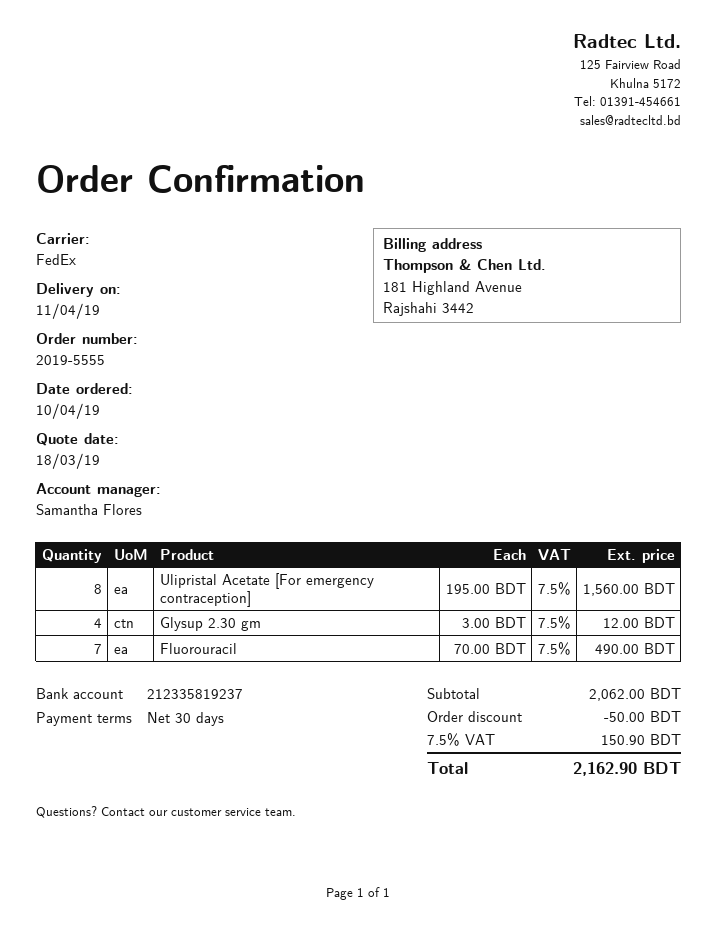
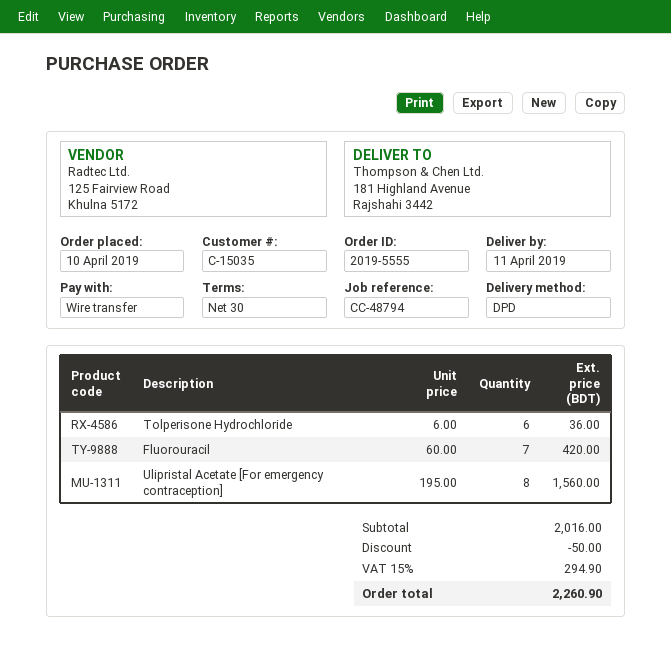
shipping method: FedEx -> DPD
Glysup 2.30 gm: 4 x 3.00 = 12.00 -> none
Fluorouracil: 7 x 70.00 = 490.00 -> 7 x 60.00 = 420.00
Tolperisone Hydrochloride: none -> 6 x 6.00 = 36.00
subtotal: 2062.00 -> 2016.00
tax: 7.5% = 150.90 -> 15% = 294.90
total: 2162.90 -> 2260.90

